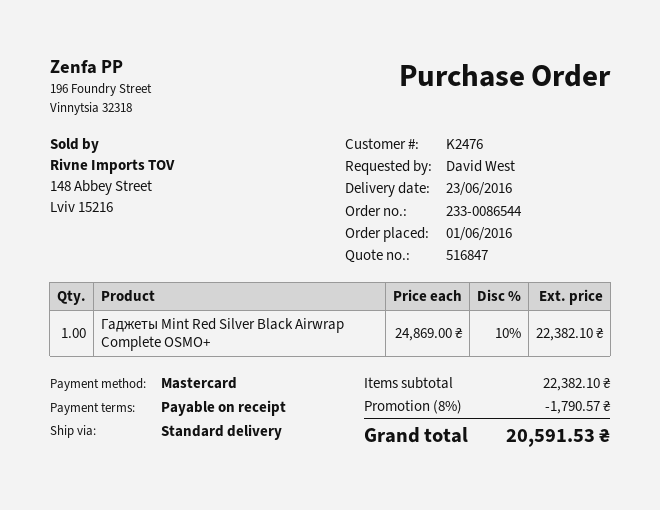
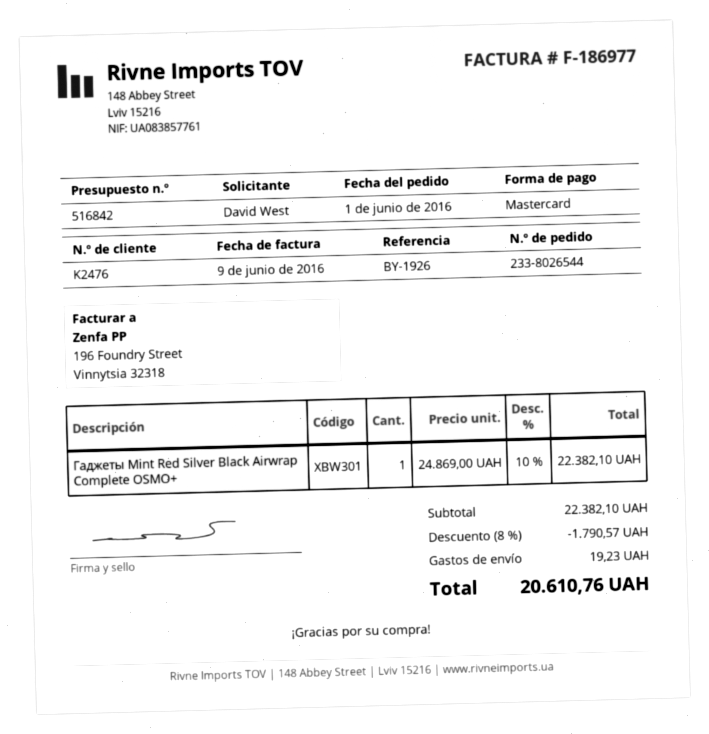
quote number: 516847 -> 516842
order number: 233-0086544 -> 233-8026544
shipping: none -> 19.23
total: 20591.53 -> 20610.76

